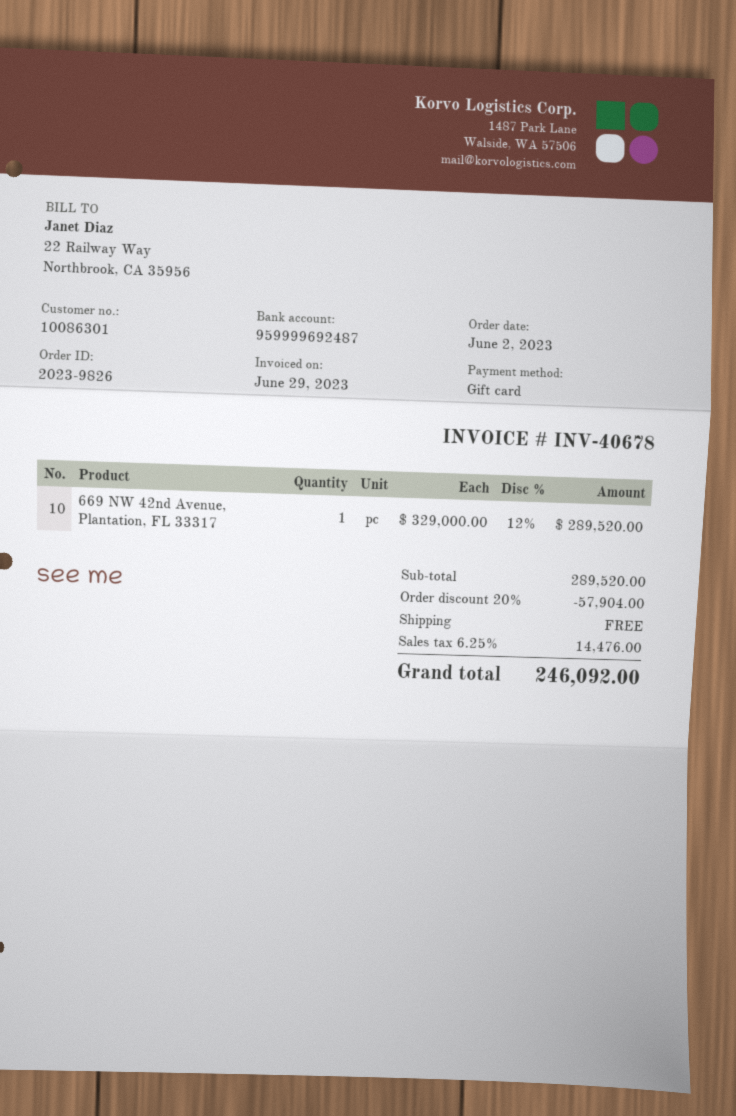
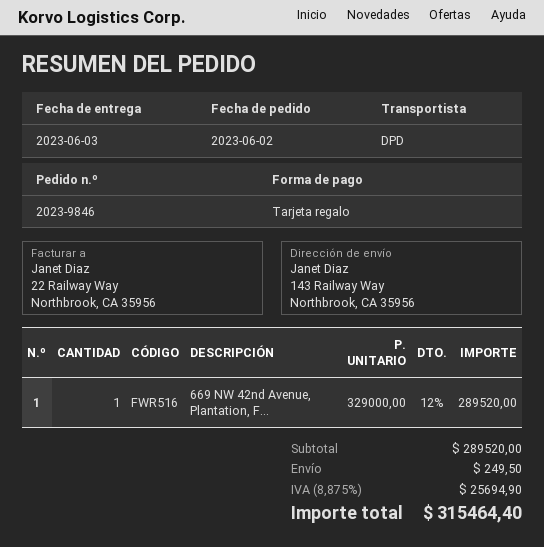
order number: 2023-9826 -> 2023-9846
discount: 20% = 57904.00 -> none
shipping: 0.00 -> 249.50
tax: 6.25% = 14476.00 -> 8.875% = 25694.90
total: 246092.00 -> 315464.40

